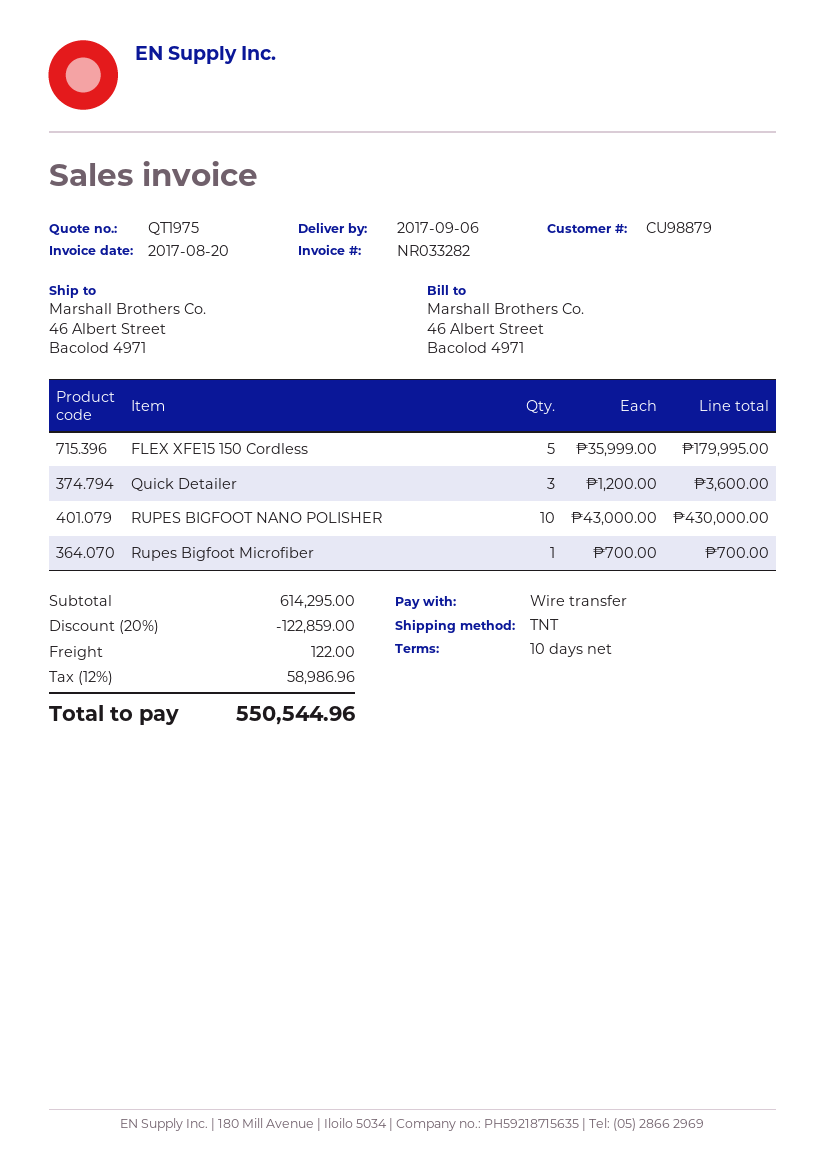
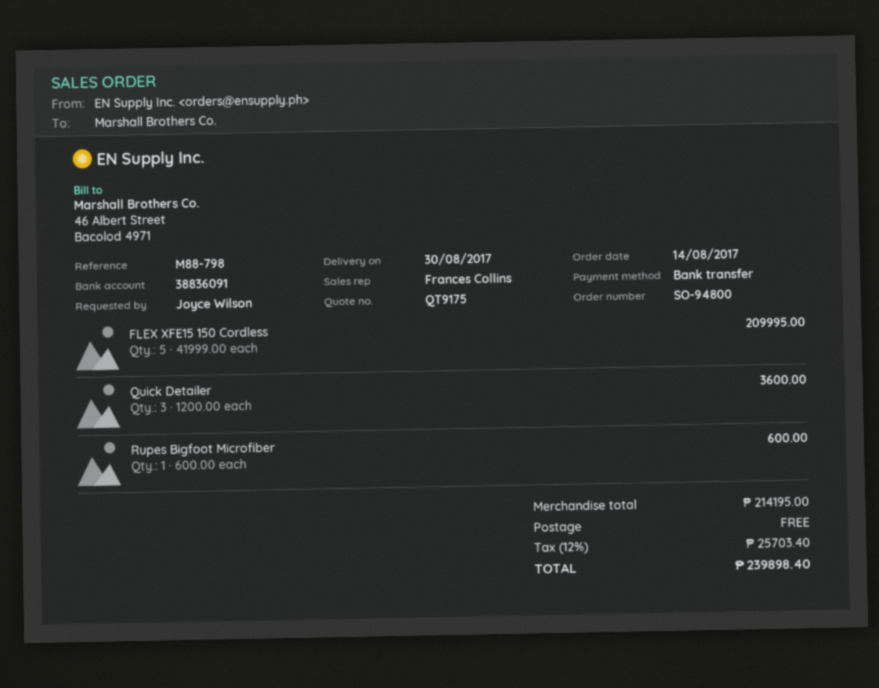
quote number: QT1975 -> QT9175
delivery date: 2017-09-06 -> 2017-08-30
FLEX XFE15 150 Cordless: 5 x 35999.00 = 179995.00 -> 5 x 41999.00 = 209995.00
RUPES BIGFOOT NANO POLISHER: 10 x 43000.00 = 430000.00 -> none
Rupes Bigfoot Microfiber: 1 x 700.00 = 700.00 -> 1 x 600.00 = 600.00
subtotal: 614295.00 -> 214195.00
discount: 20% = 122859.00 -> none
shipping: 122.00 -> 0.00
tax: 12% = 58986.96 -> 12% = 25703.40
total: 550544.96 -> 239898.40

